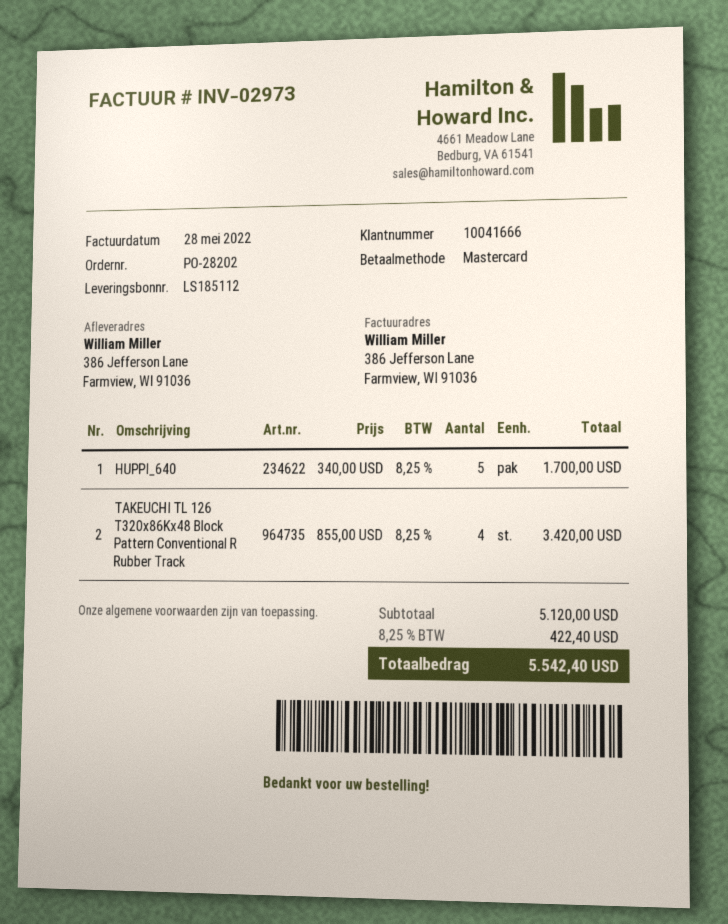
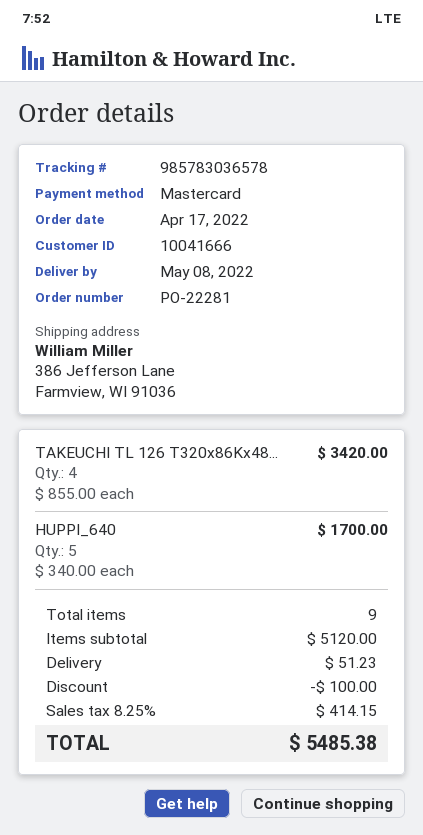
order number: PO-28202 -> PO-22281
discount: none -> 100.00
shipping: none -> 51.23
tax: 8.25% = 422.40 -> 8.25% = 414.15
total: 5542.40 -> 5485.38

